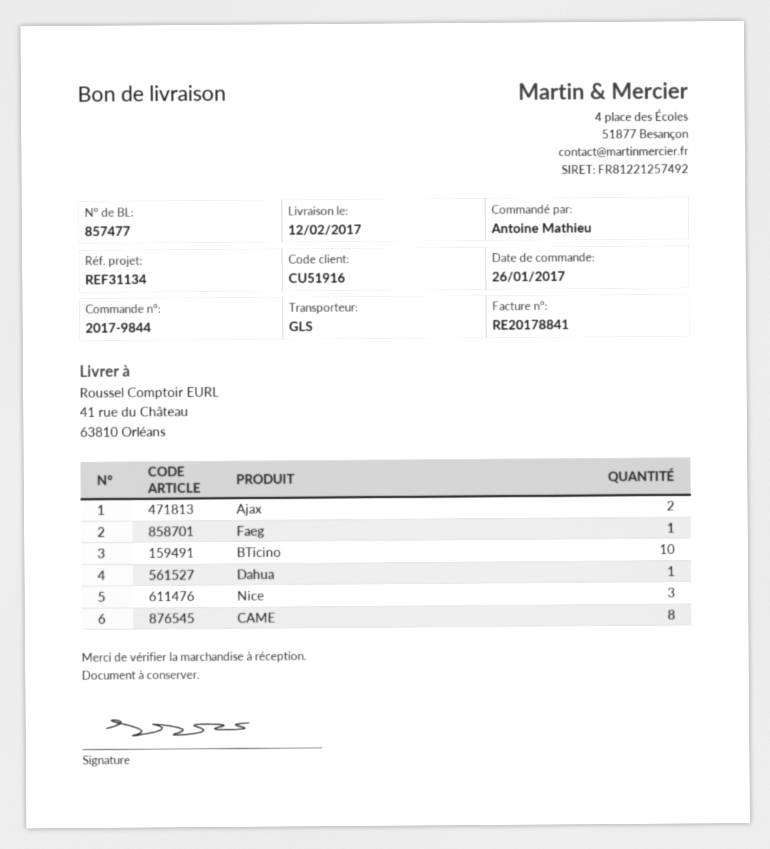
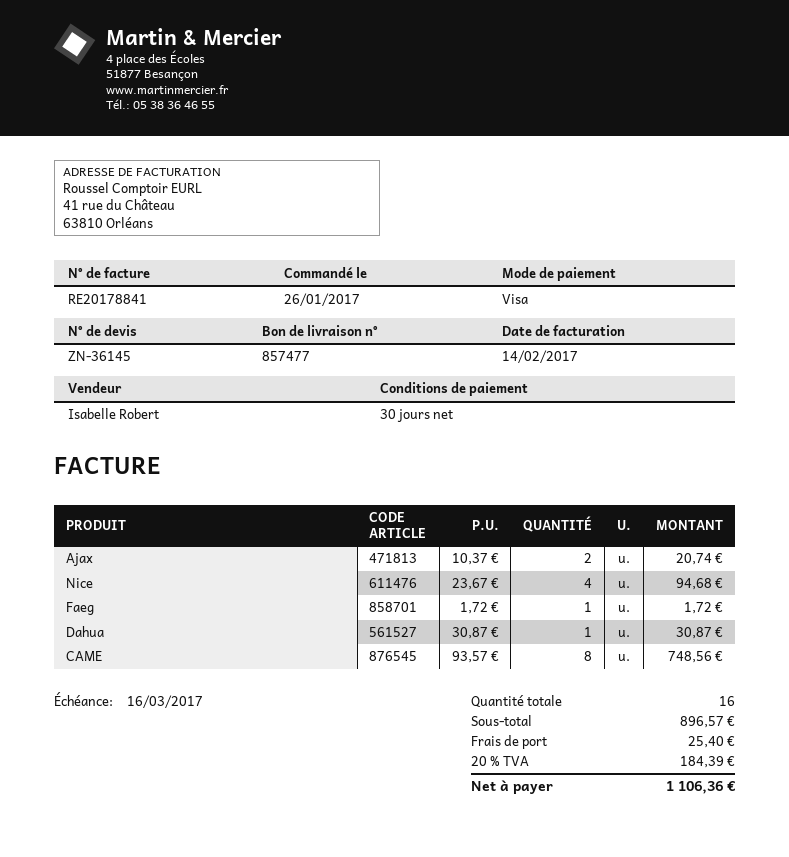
BTicino: 10 -> none
Nice: 3 -> 4

